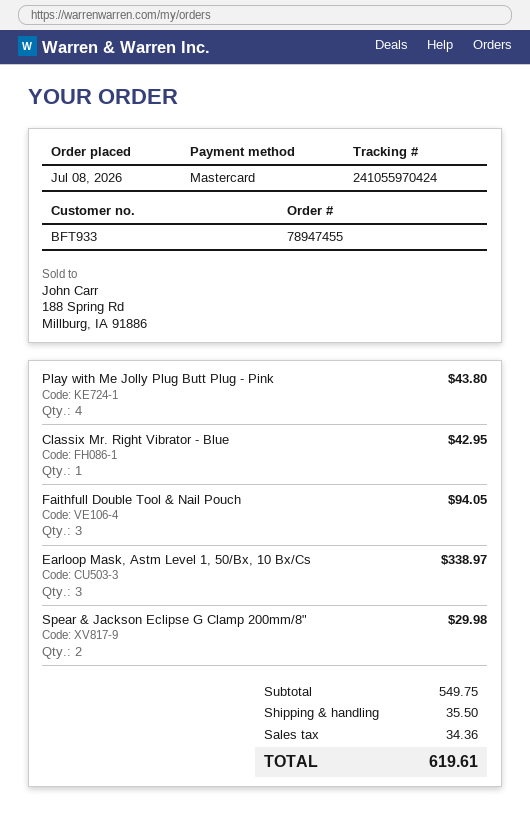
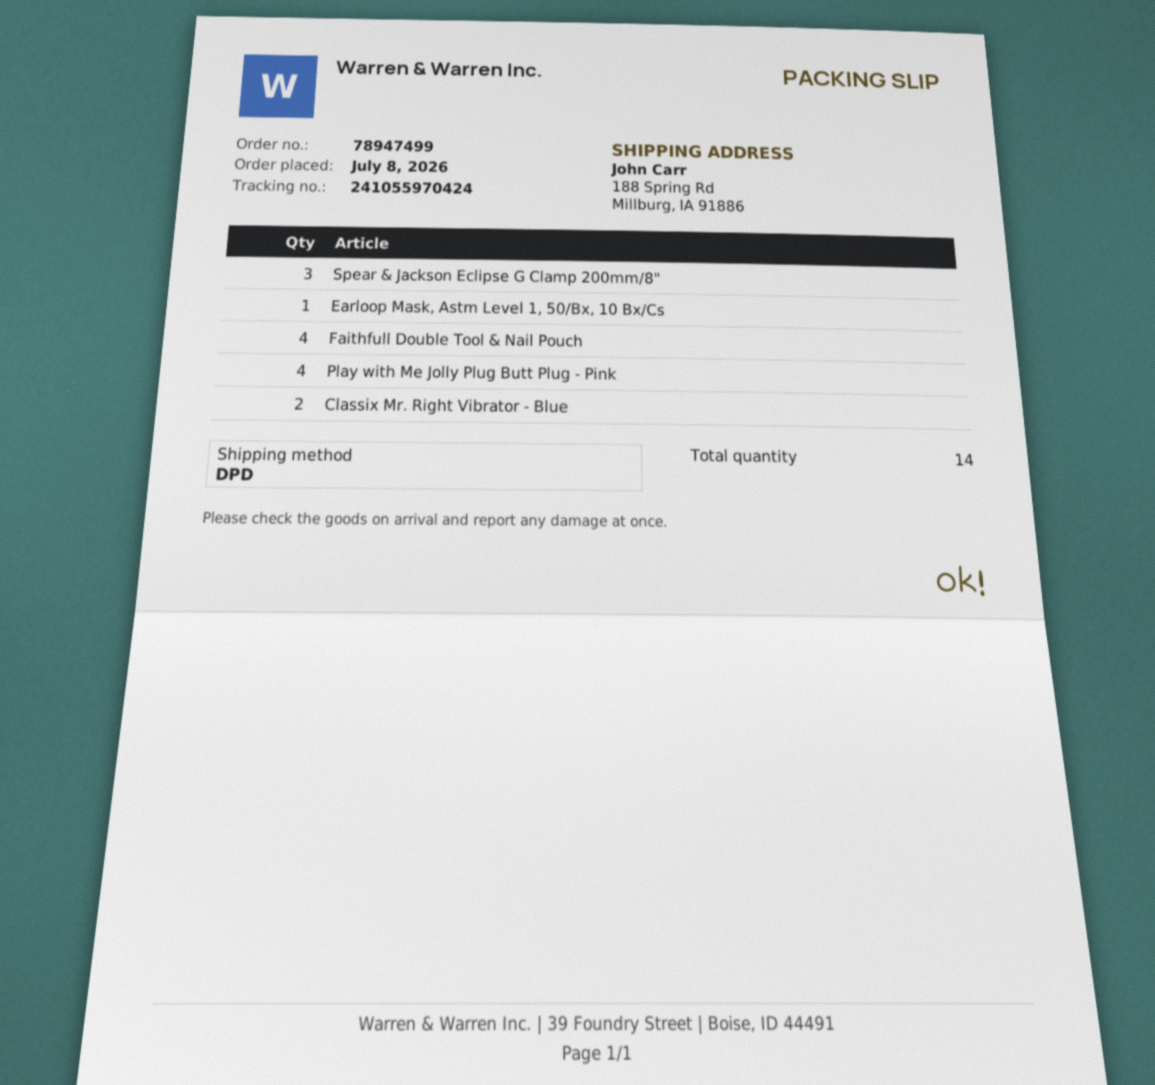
order number: 78947455 -> 78947499
Classix Mr. Right Vibrator - Blue: 1 -> 2
Faithfull Double Tool & Nail Pouch: 3 -> 4
Earloop Mask, Astm Level 1, 50/Bx, 10 Bx/Cs: 3 -> 1
Spear & Jackson Eclipse G Clamp 200mm/8": 2 -> 3

